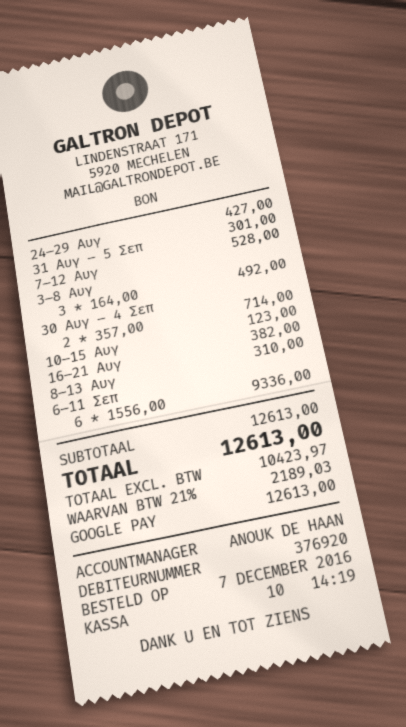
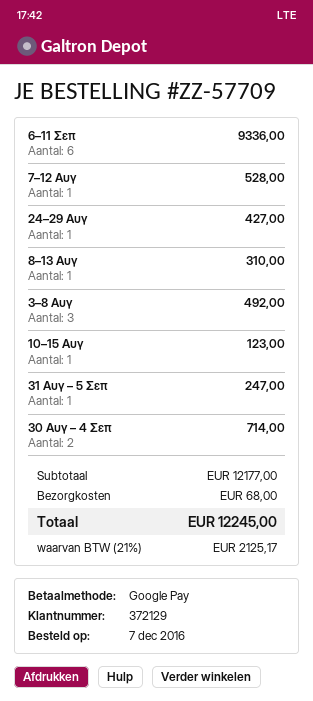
customer number: 376920 -> 372129
31 Αυγ – 5 Σεπ: 1 for 301.00 -> 1 for 247.00
16–21 Αυγ: 1 for 382.00 -> none
subtotal: 12613.00 -> 12177.00
shipping: none -> 68.00
tax: 21% = 2189.03 -> 21% = 2125.17
total: 12613.00 -> 12245.00

